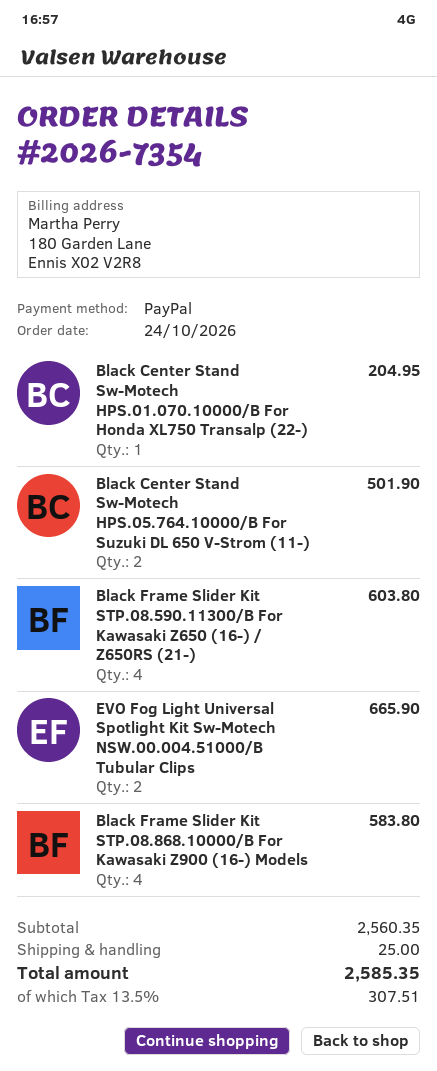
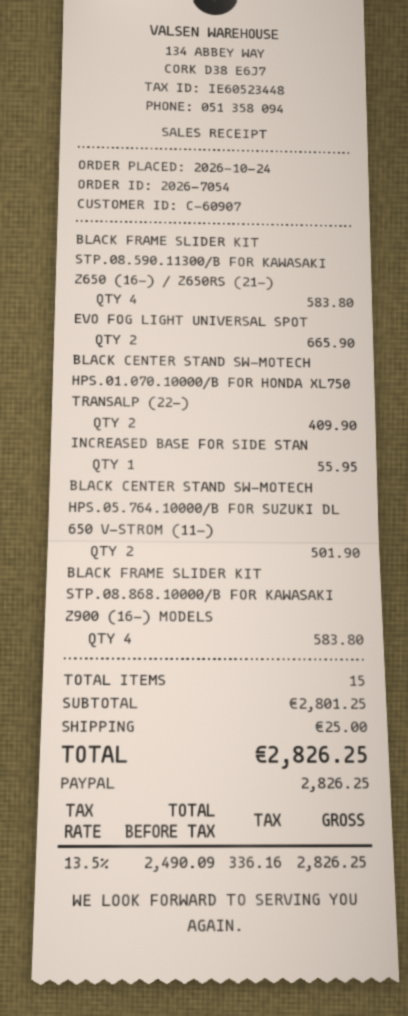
order number: 2026-7354 -> 2026-7054
Black Center Stand Sw-Motech HPS.01.070.10000/B For Honda XL750 Transalp (22-): 1 for 204.95 -> 2 for 409.90
Black Frame Slider Kit STP.08.590.11300/B For Kawasaki Z650 (16-) / Z650RS (21-): 4 for 603.80 -> 4 for 583.80
INCREASED BASE FOR SIDE STAN: none -> 1 for 55.95
subtotal: 2560.35 -> 2801.25
tax: 13.5% = 307.51 -> 13.5% = 336.16
total: 2585.35 -> 2826.25

